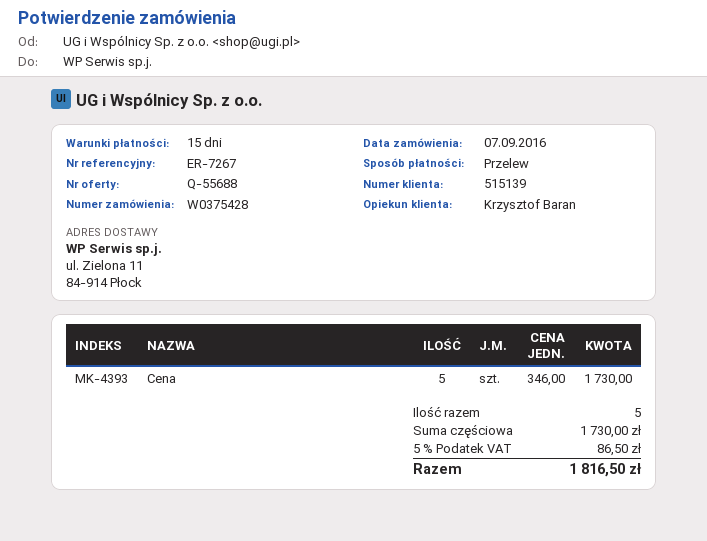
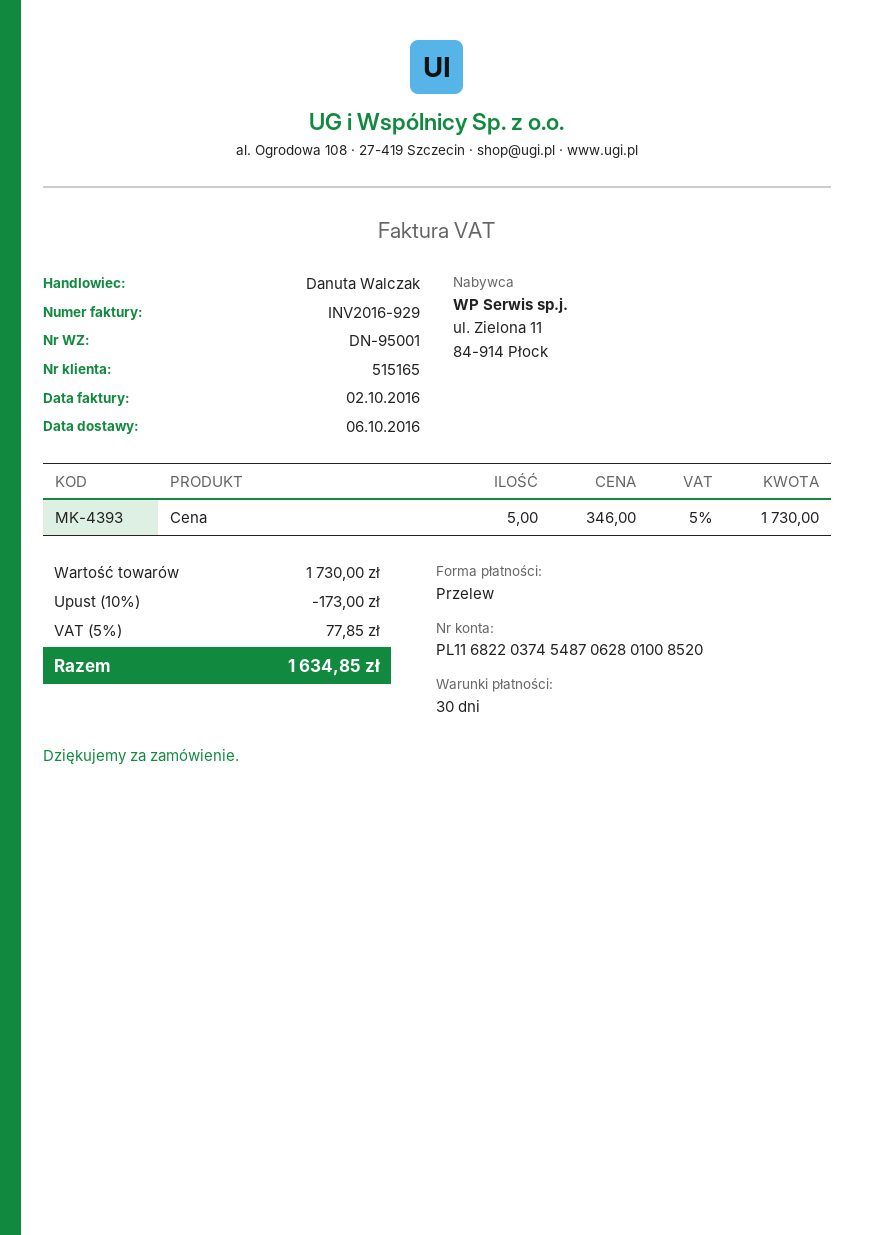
payment terms: 15 days -> 30 days
customer number: 515139 -> 515165
sales rep: Krzysztof Baran -> Danuta Walczak
discount: none -> 10% = 173.00
tax: 5% = 86.50 -> 5% = 77.85
total: 1816.50 -> 1634.85

